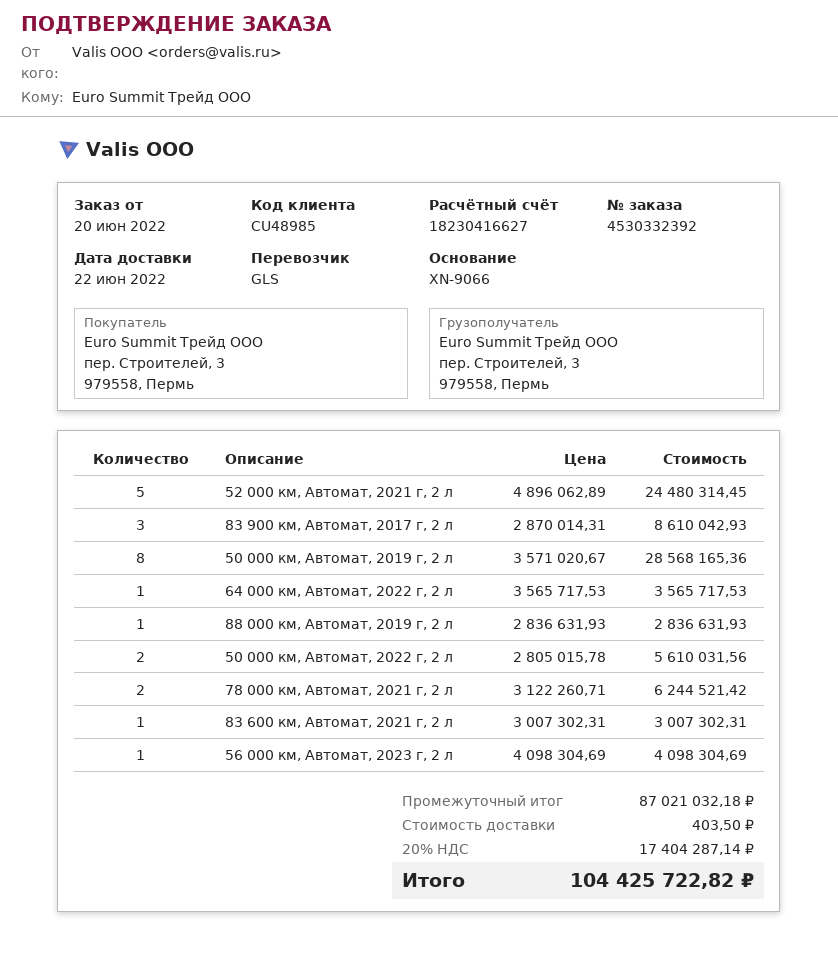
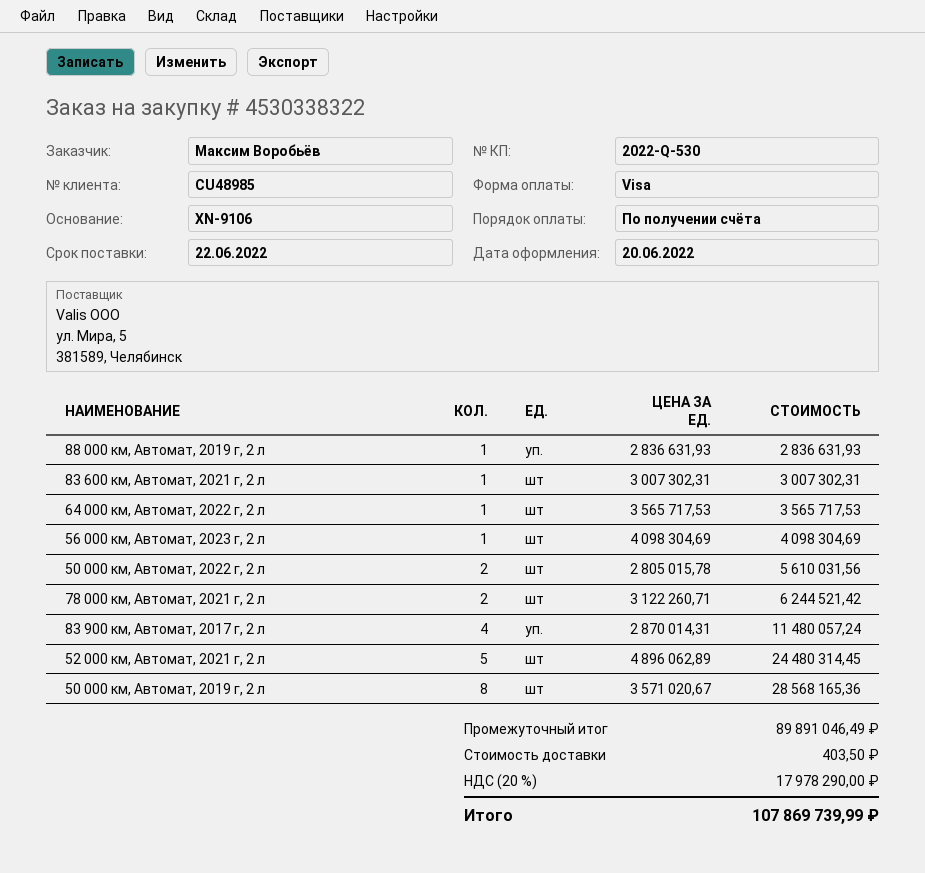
order number: 4530332392 -> 4530338322
reference: XN-9066 -> XN-9106
83 900 км, Автомат, 2017 г, 2 л: 3 x 2870014.31 = 8610042.93 -> 4 x 2870014.31 = 11480057.24
subtotal: 87021032.18 -> 89891046.49
tax: 20% = 17404287.14 -> 20% = 17978290.00
total: 104425722.82 -> 107869739.99

